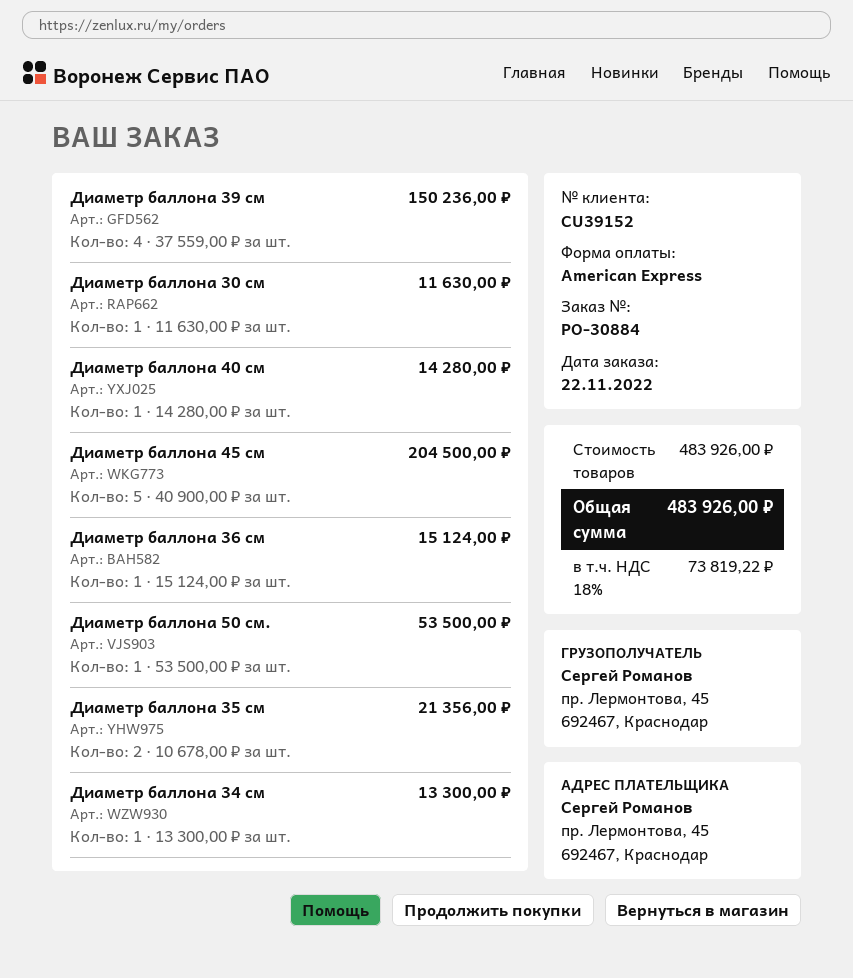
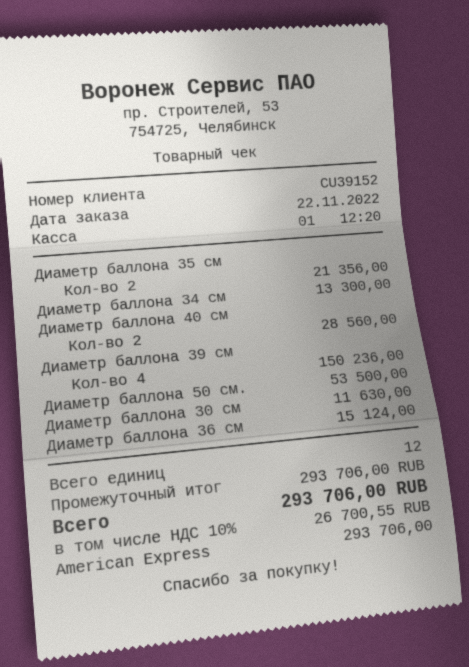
Диаметр баллона 40 см: 1 for 14280.00 -> 2 for 28560.00
Диаметр баллона 45 см: 5 for 204500.00 -> none
subtotal: 483926.00 -> 293706.00
tax: 18% = 73819.22 -> 10% = 26700.55
total: 483926.00 -> 293706.00

